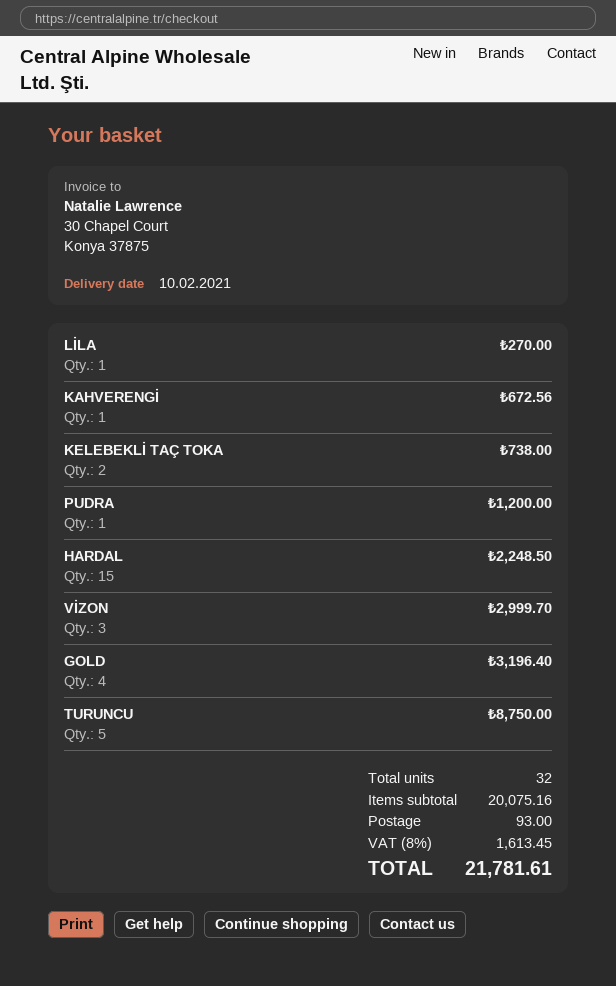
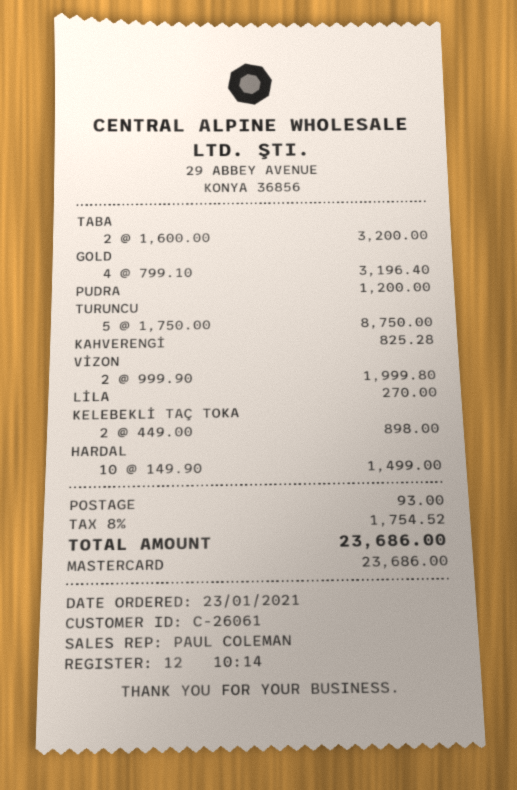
KAHVERENGİ: 1 for 672.56 -> 1 for 825.28
KELEBEKLİ TAÇ TOKA: 2 for 738.00 -> 2 for 898.00
HARDAL: 15 for 2248.50 -> 10 for 1499.00
VİZON: 3 for 2999.70 -> 2 for 1999.80
TABA: none -> 2 for 3200.00
tax: 8% = 1613.45 -> 8% = 1754.52
total: 21781.61 -> 23686.00

